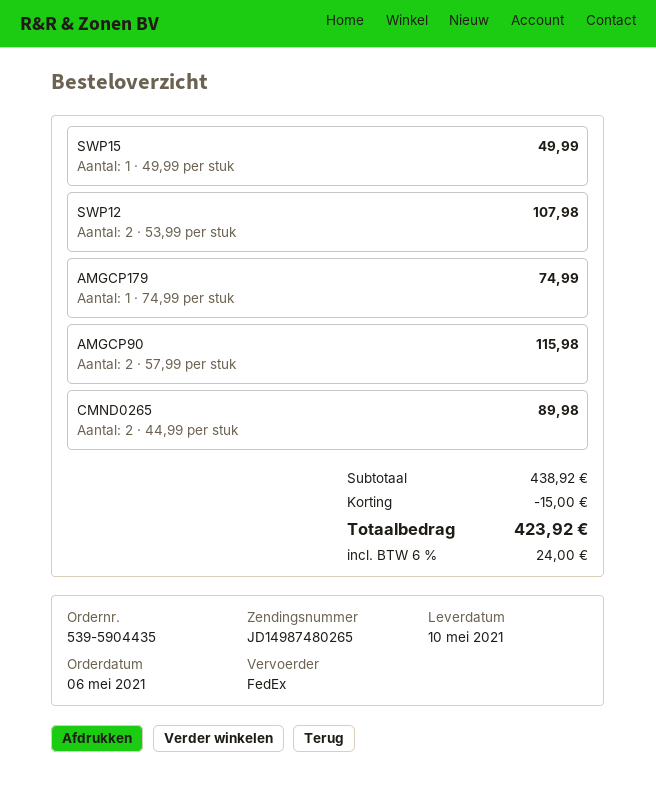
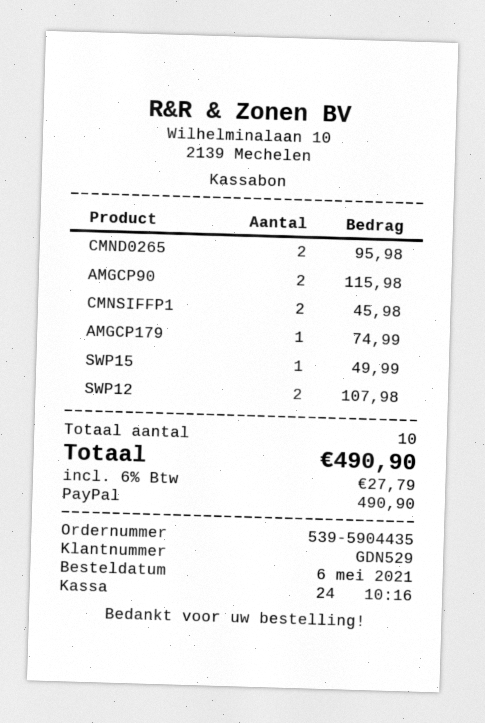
CMND0265: 2 for 89.98 -> 2 for 95.98
CMNSIFFP1: none -> 2 for 45.98
discount: 15.00 -> none
tax: 6% = 24.00 -> 6% = 27.79
total: 423.92 -> 490.90

